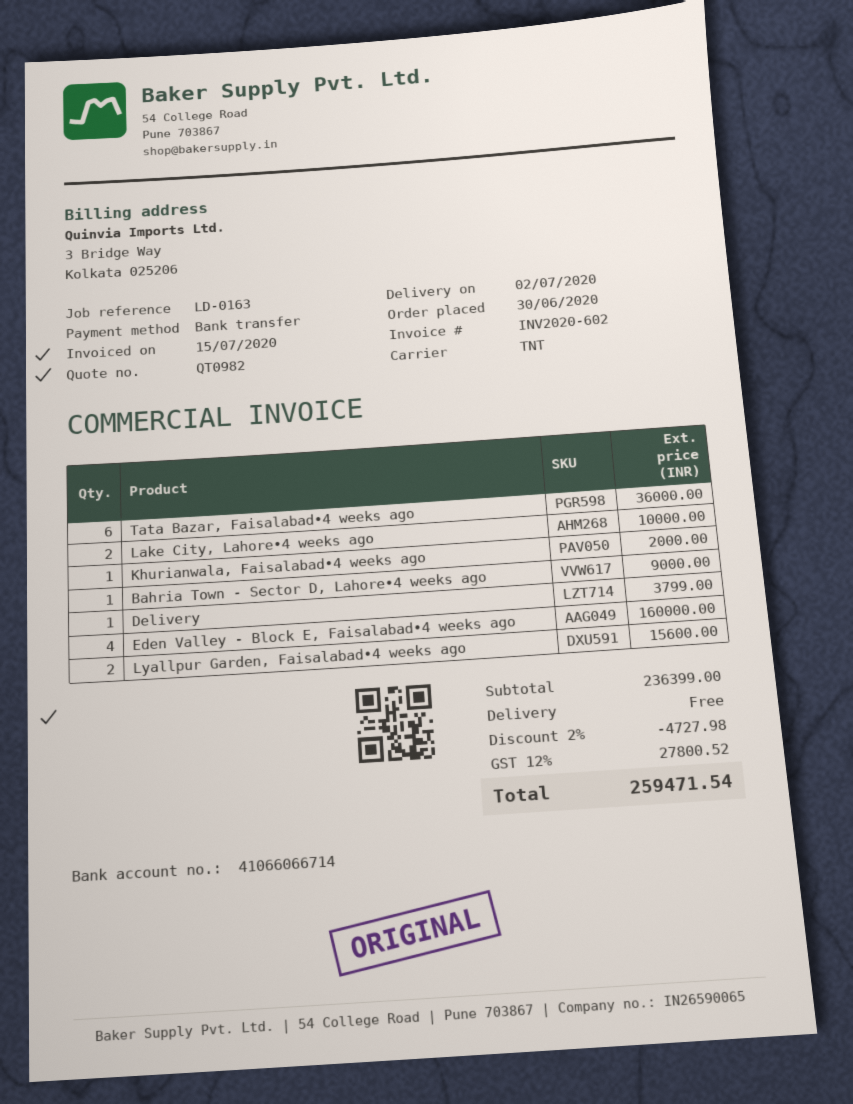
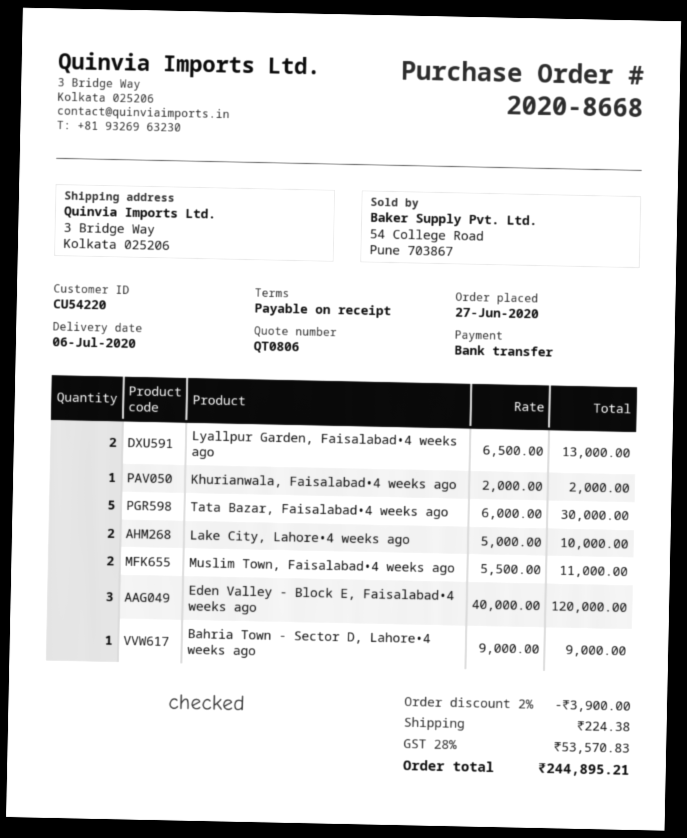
quote number: QT0982 -> QT0806
order date: 2020-06-30 -> 2020-06-27
delivery date: 2020-07-02 -> 2020-07-06
Tata Bazar, Faisalabad•4 weeks ago: 6 for 36000.00 -> 5 for 30000.00
Delivery: 1 for 3799.00 -> none
Eden Valley - Block E, Faisalabad•4 weeks ago: 4 for 160000.00 -> 3 for 120000.00
Lyallpur Garden, Faisalabad•4 weeks ago: 2 for 15600.00 -> 2 for 13000.00
Muslim Town, Faisalabad•4 weeks ago: none -> 2 for 11000.00
discount: 2% = 4727.98 -> 2% = 3900.00
shipping: 0.00 -> 224.38
tax: 12% = 27800.52 -> 28% = 53570.83
total: 259471.54 -> 244895.21

